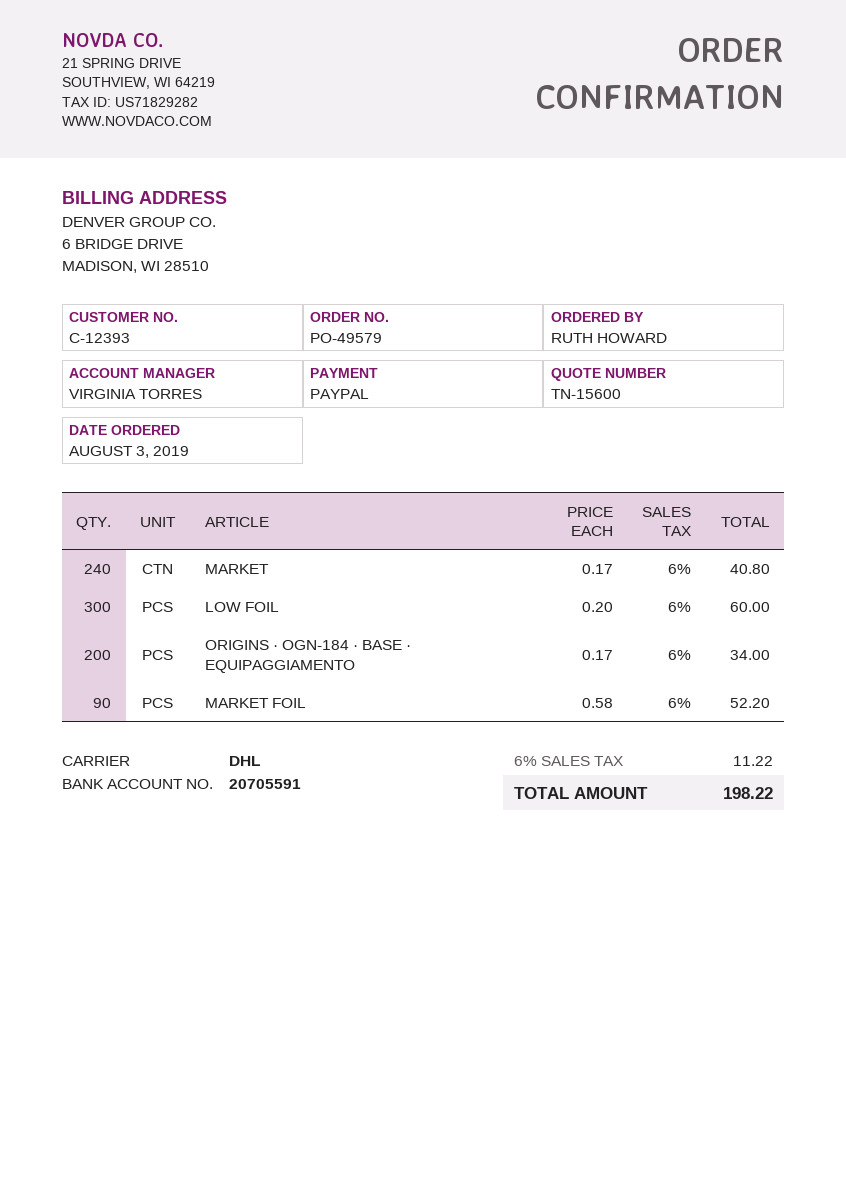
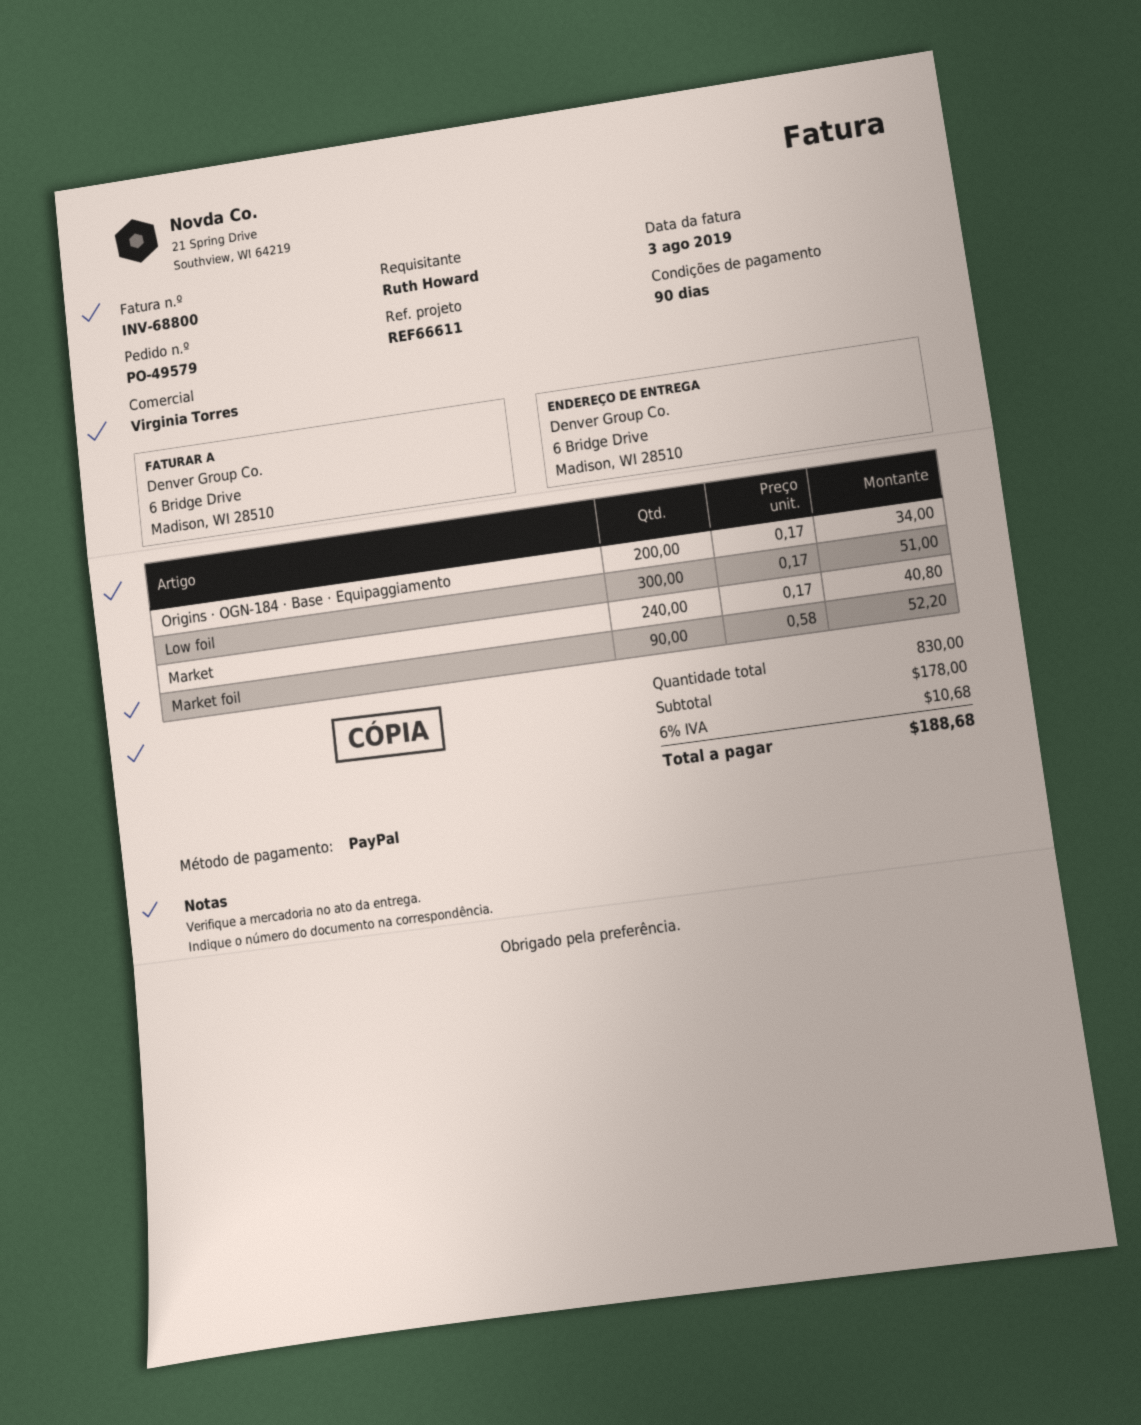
LOW FOIL: 300 x 0.20 = 60.00 -> 300 x 0.17 = 51.00
tax: 6% = 11.22 -> 6% = 10.68
total: 198.22 -> 188.68

